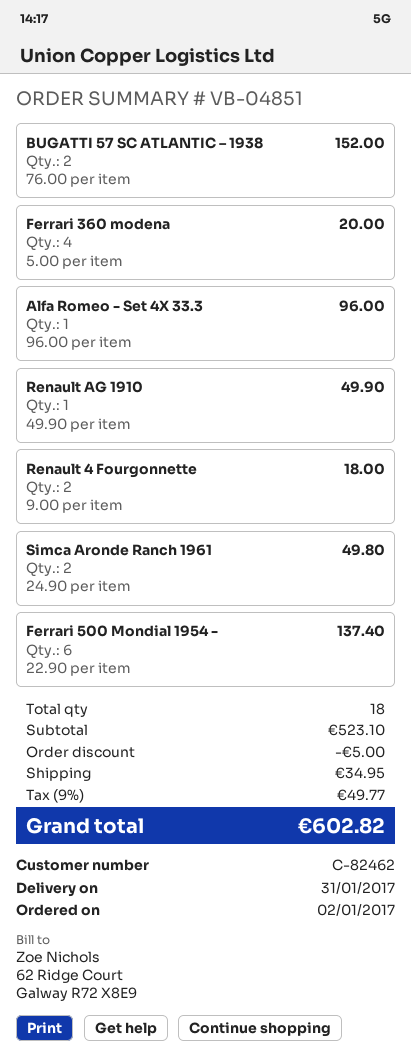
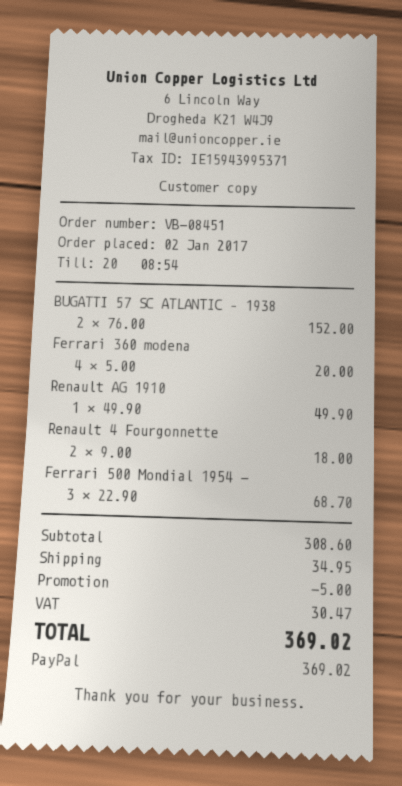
order number: VB-04851 -> VB-08451
Alfa Romeo - Set 4X 33.3: 1 x 96.00 = 96.00 -> none
Simca Aronde Ranch 1961: 2 x 24.90 = 49.80 -> none
Ferrari 500 Mondial 1954 -: 6 x 22.90 = 137.40 -> 3 x 22.90 = 68.70
subtotal: 523.10 -> 308.60
tax: 49.77 -> 30.47
total: 602.82 -> 369.02

